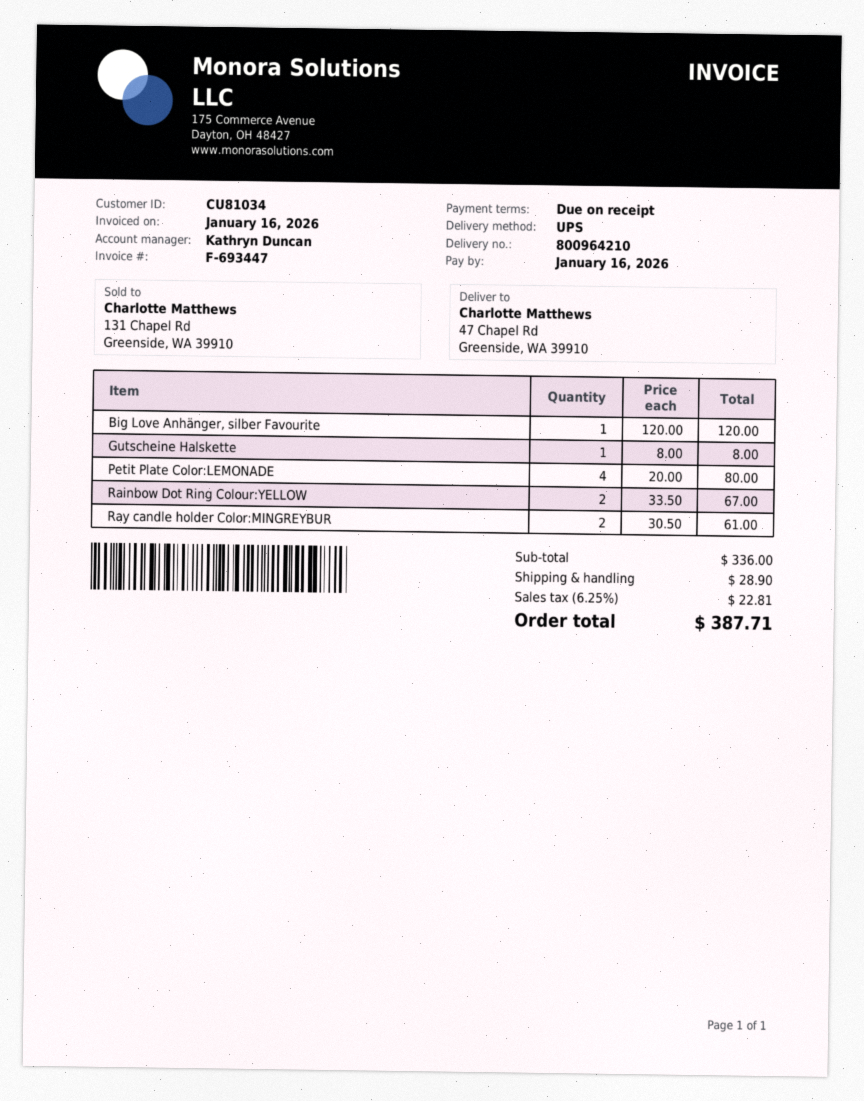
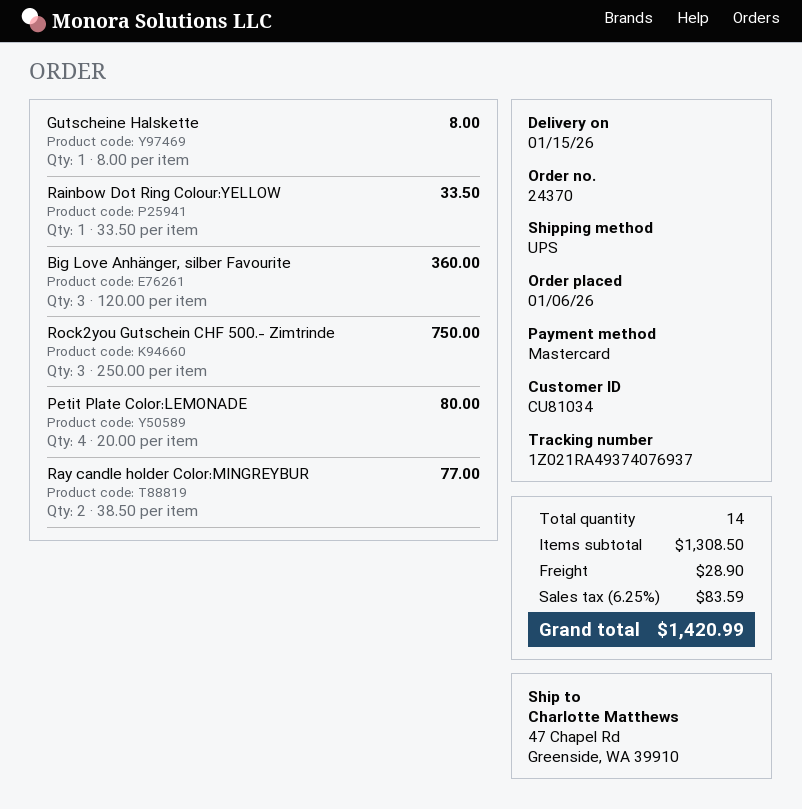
Big Love Anhänger, silber Favourite: 1 x 120.00 = 120.00 -> 3 x 120.00 = 360.00
Rainbow Dot Ring Colour:YELLOW: 2 x 33.50 = 67.00 -> 1 x 33.50 = 33.50
Ray candle holder Color:MINGREYBUR: 2 x 30.50 = 61.00 -> 2 x 38.50 = 77.00
Rock2you Gutschein CHF 500.- Zimtrinde: none -> 3 x 250.00 = 750.00
subtotal: 336.00 -> 1308.50
tax: 6.25% = 22.81 -> 6.25% = 83.59
total: 387.71 -> 1420.99

